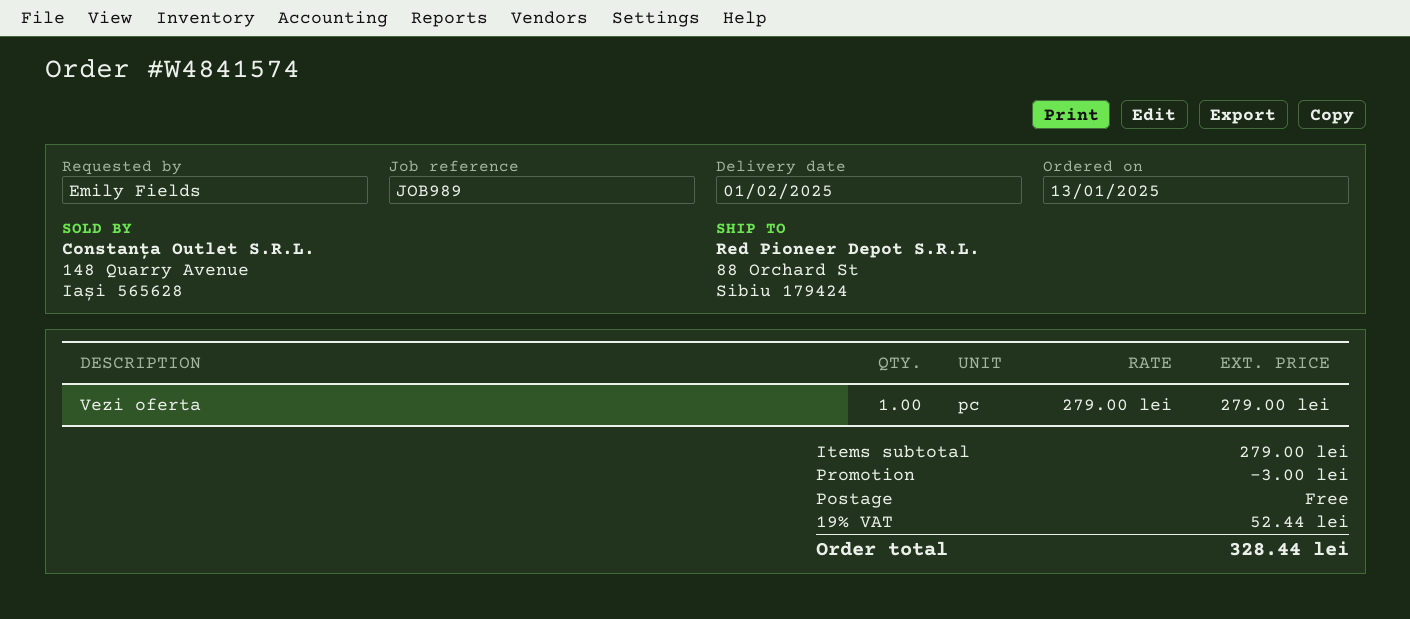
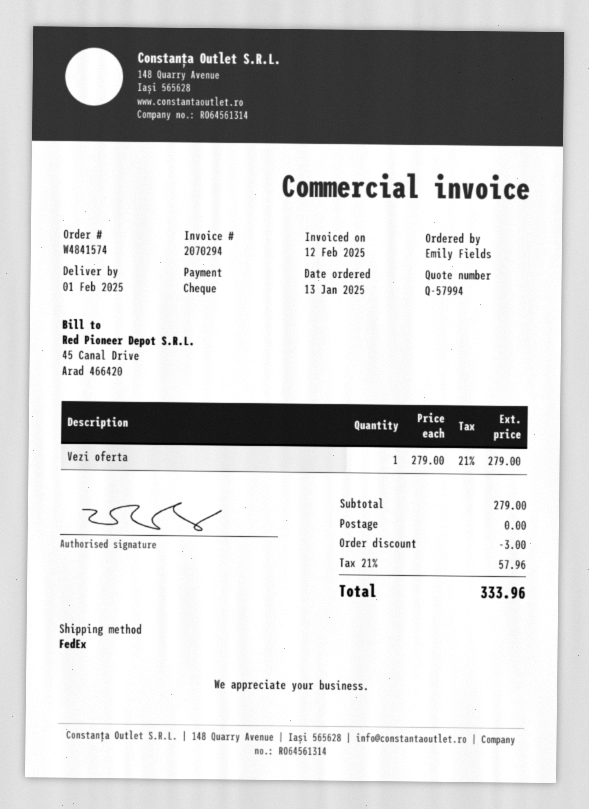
tax: 19% = 52.44 -> 21% = 57.96
total: 328.44 -> 333.96

